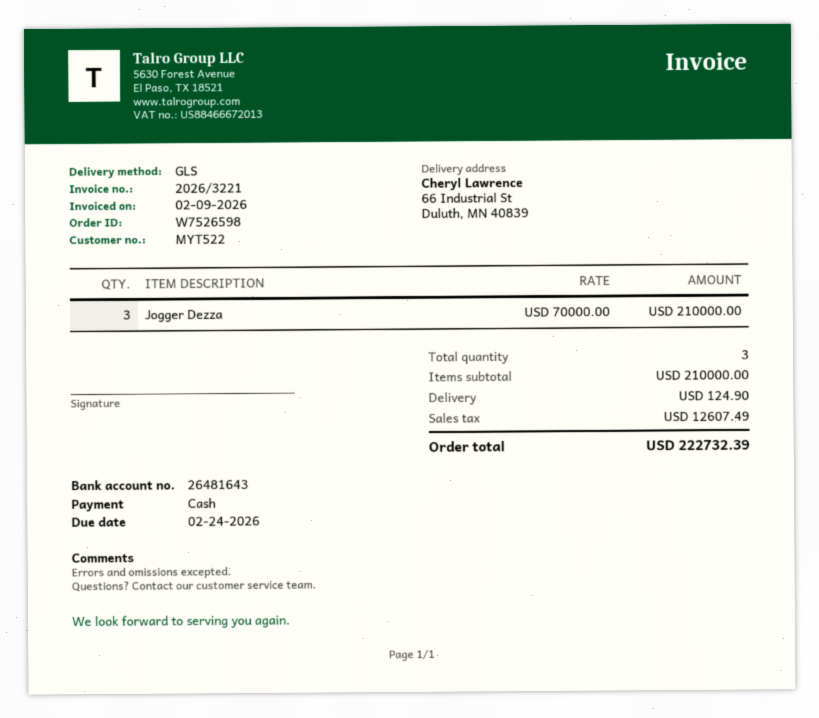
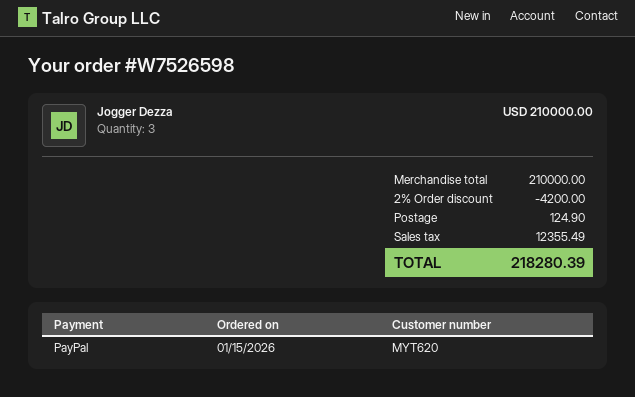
customer number: MYT522 -> MYT620
payment method: cash -> PayPal
discount: none -> 2% = 4200.00
tax: 12607.49 -> 12355.49
total: 222732.39 -> 218280.39

